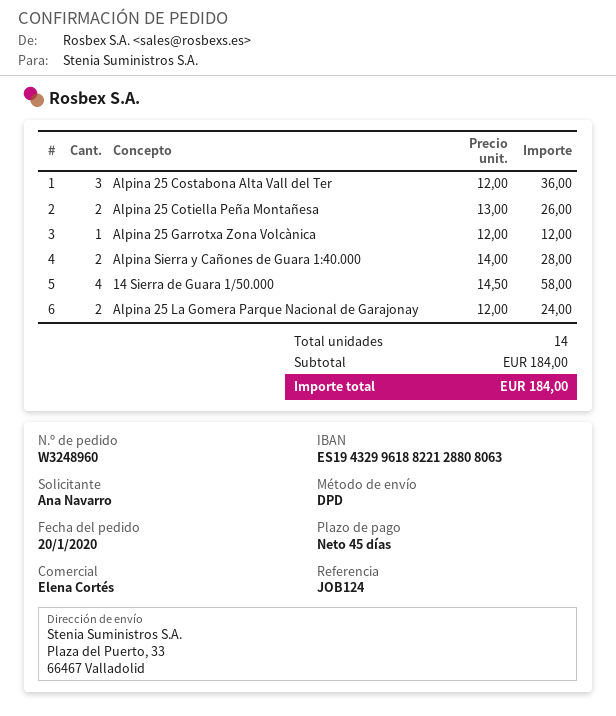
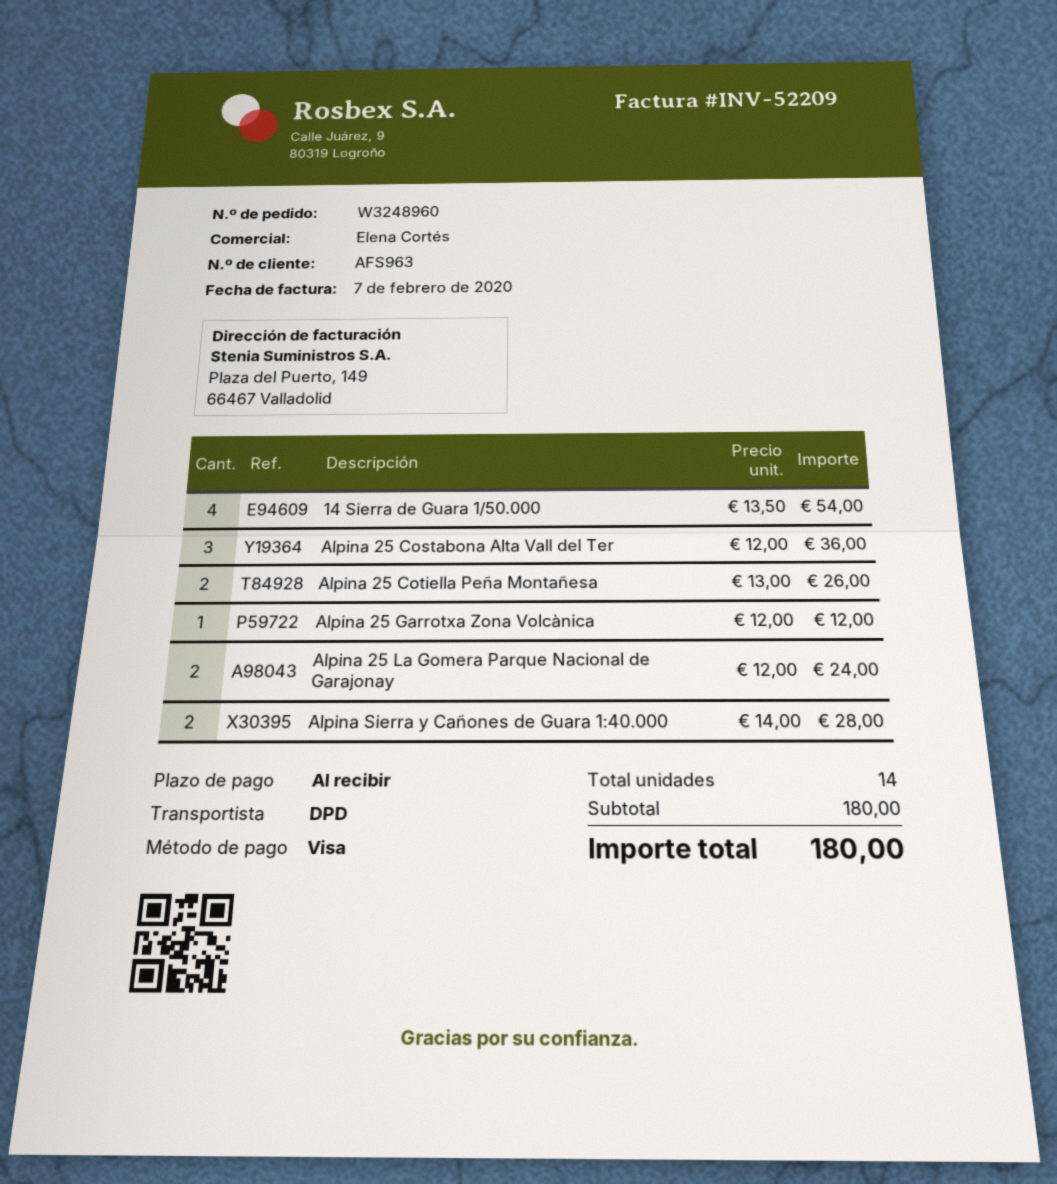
payment terms: 45 days -> on receipt
14 Sierra de Guara 1/50.000: 4 x 14.50 = 58.00 -> 4 x 13.50 = 54.00
subtotal: 184.00 -> 180.00
total: 184.00 -> 180.00

